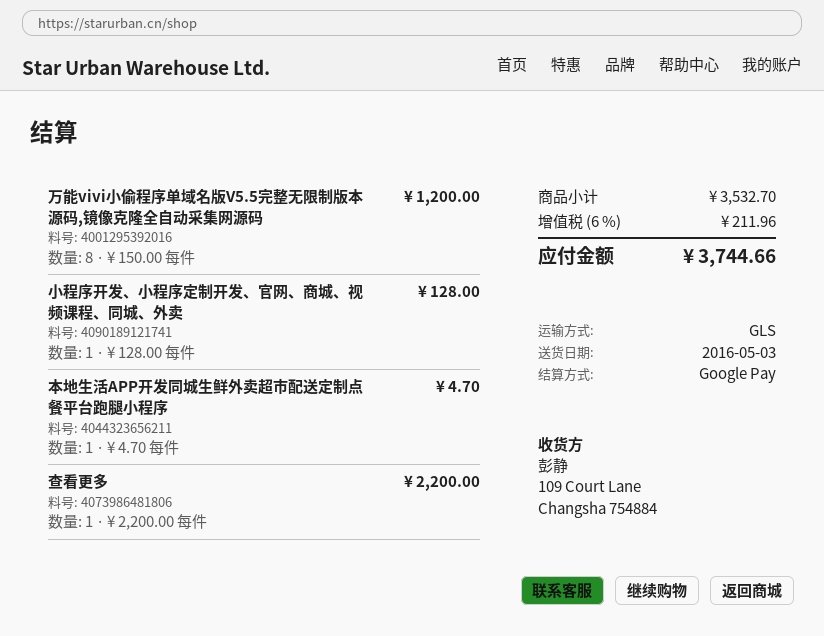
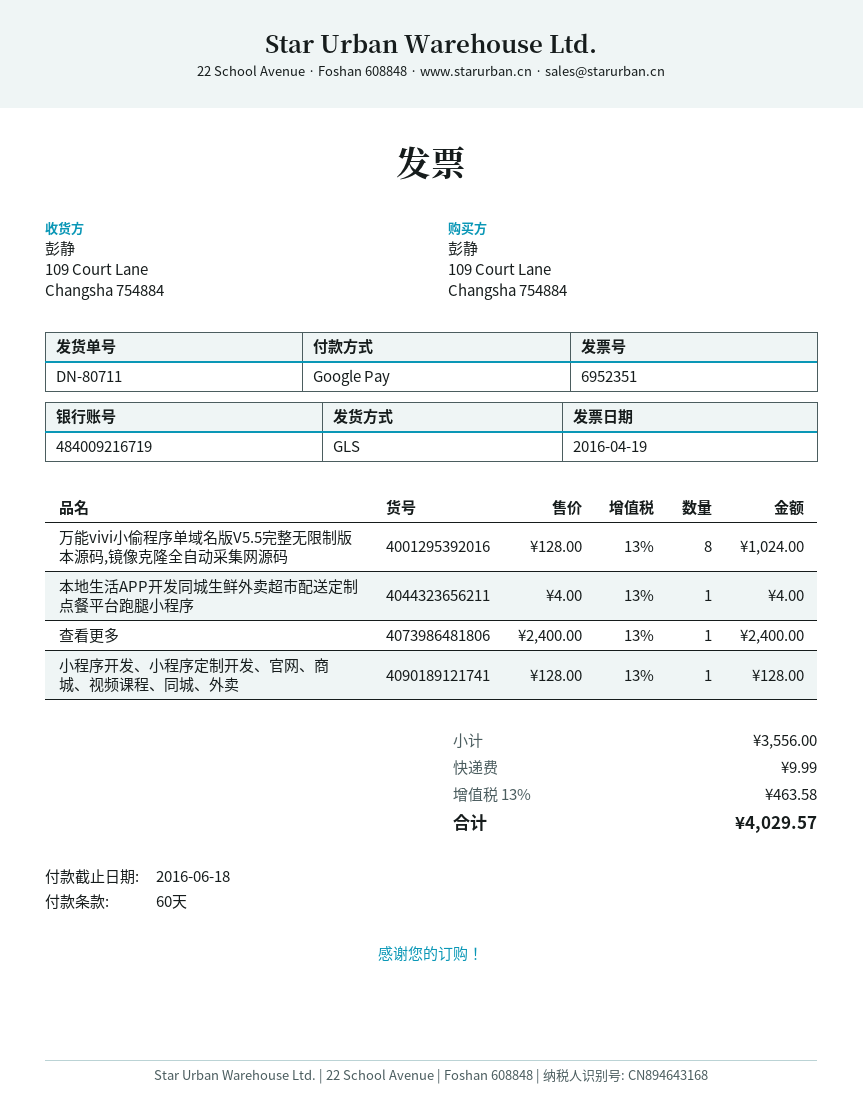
万能vivi小偷程序单域名版V5.5完整无限制版本源码,镜像克隆全自动采集网源码: 8 x 150.00 = 1200.00 -> 8 x 128.00 = 1024.00
本地生活APP开发同城生鲜外卖超市配送定制点餐平台跑腿小程序: 1 x 4.70 = 4.70 -> 1 x 4.00 = 4.00
查看更多: 1 x 2200.00 = 2200.00 -> 1 x 2400.00 = 2400.00
subtotal: 3532.70 -> 3556.00
shipping: none -> 9.99
tax: 6% = 211.96 -> 13% = 463.58
total: 3744.66 -> 4029.57

